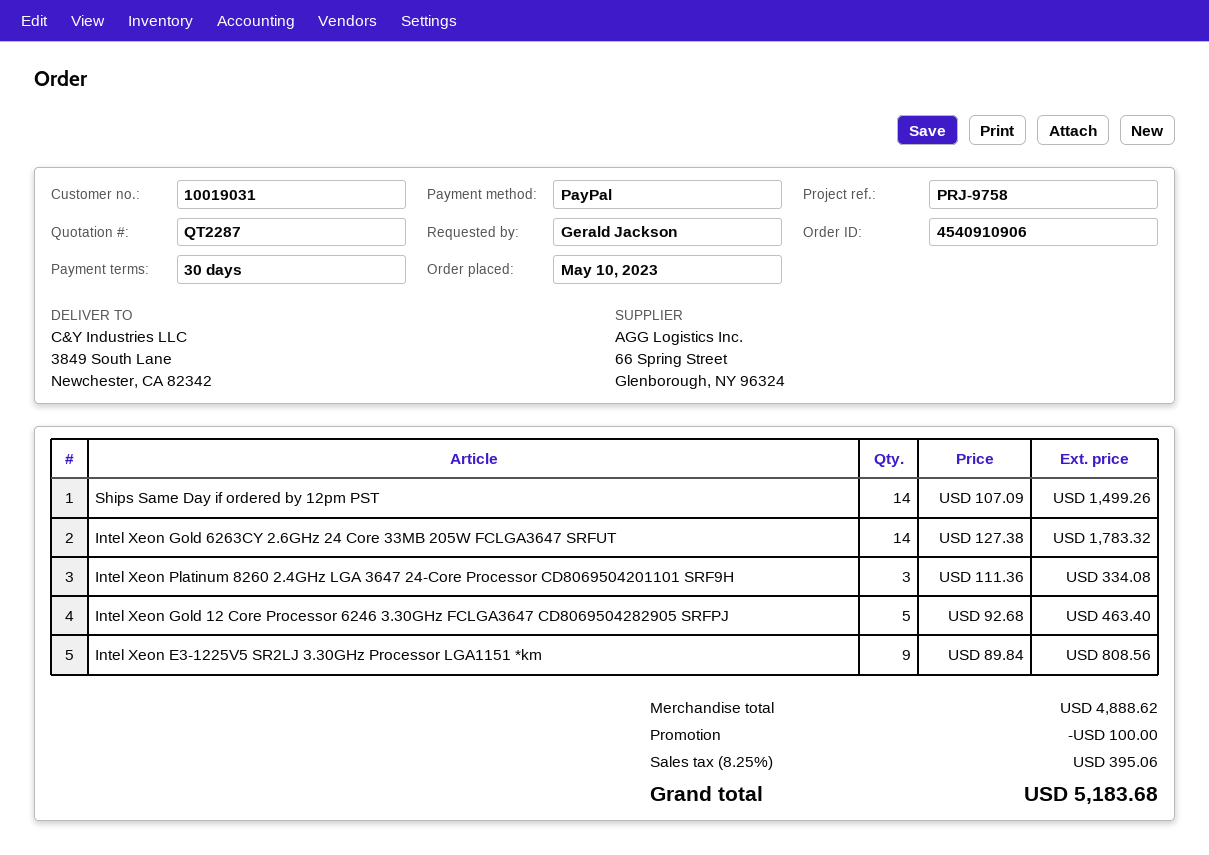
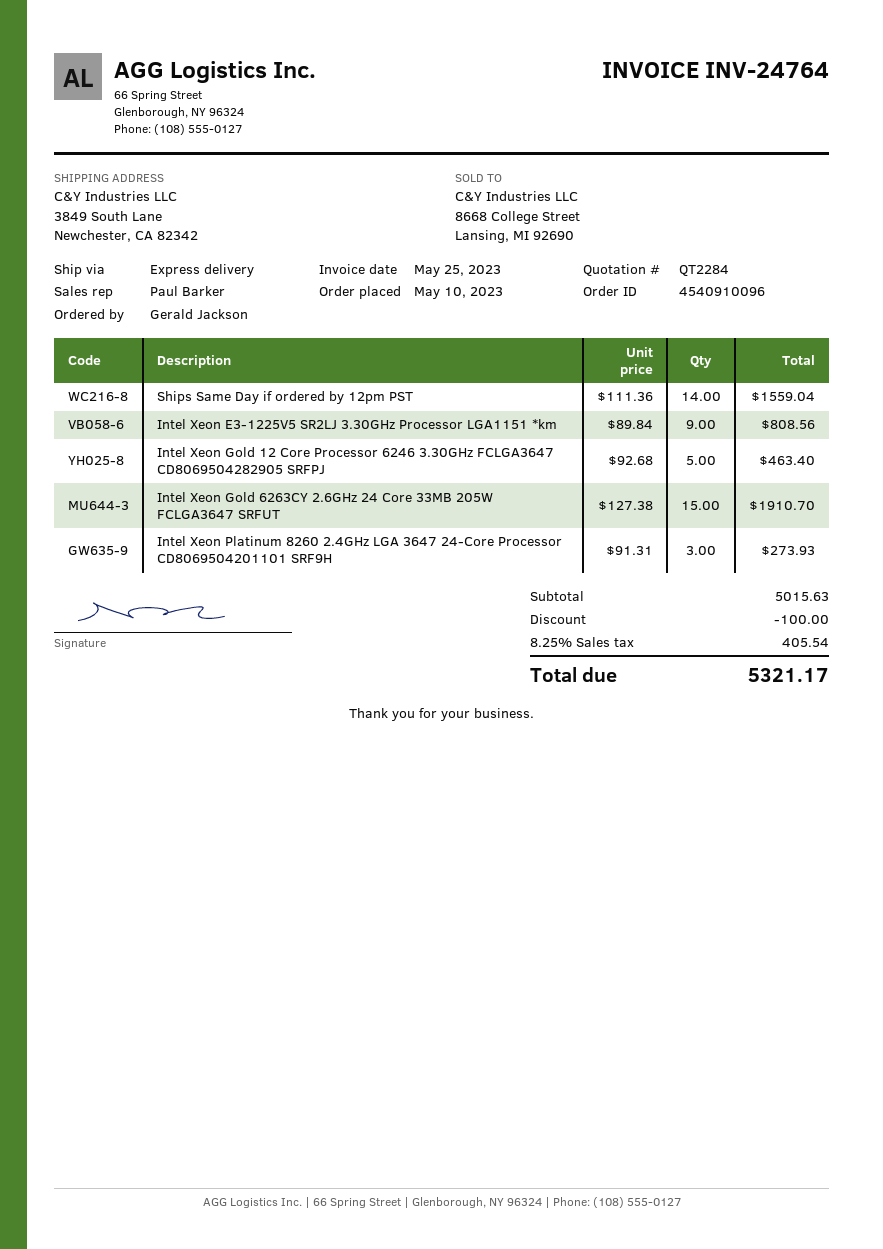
quote number: QT2287 -> QT2284
order number: 4540910906 -> 4540910096
Ships Same Day if ordered by 12pm PST: 14 x 107.09 = 1499.26 -> 14 x 111.36 = 1559.04
Intel Xeon Gold 6263CY 2.6GHz 24 Core 33MB 205W FCLGA3647 SRFUT: 14 x 127.38 = 1783.32 -> 15 x 127.38 = 1910.70
Intel Xeon Platinum 8260 2.4GHz LGA 3647 24-Core Processor CD8069504201101 SRF9H: 3 x 111.36 = 334.08 -> 3 x 91.31 = 273.93
subtotal: 4888.62 -> 5015.63
tax: 8.25% = 395.06 -> 8.25% = 405.54
total: 5183.68 -> 5321.17

